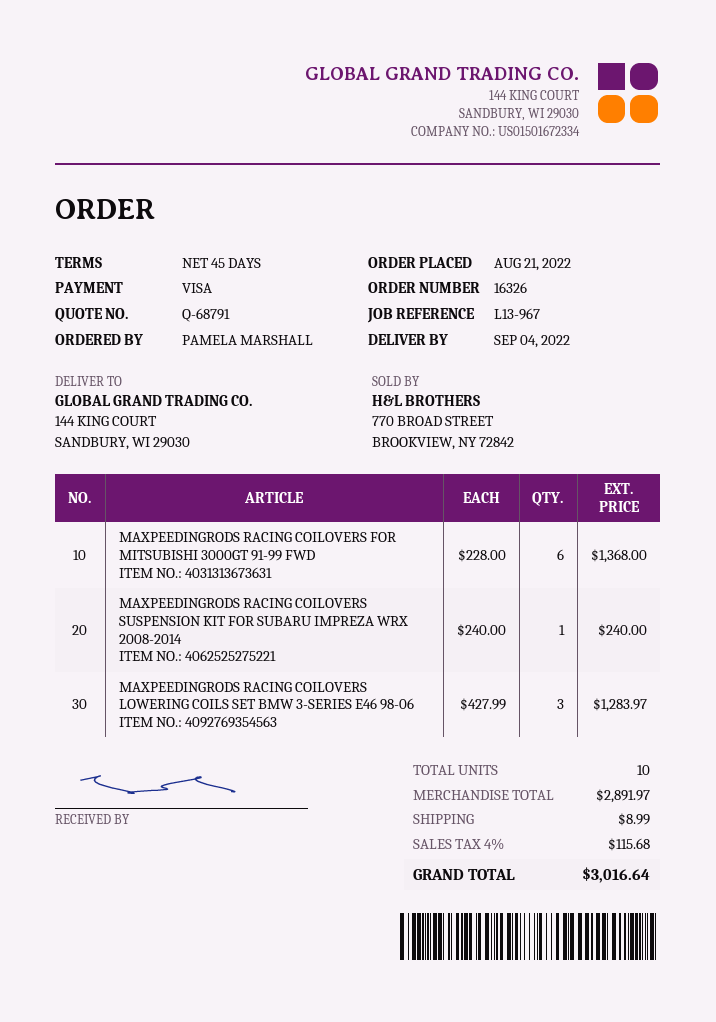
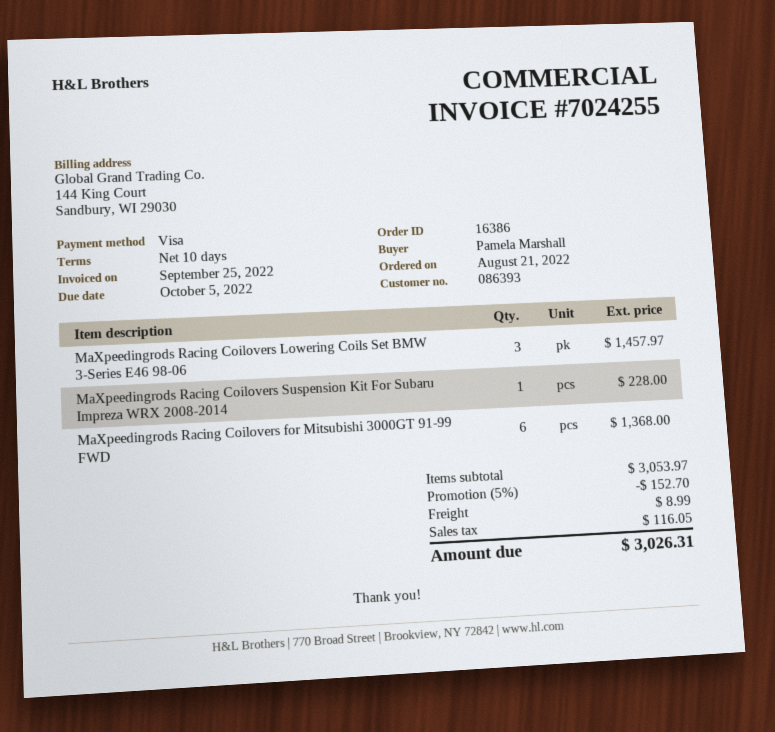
order number: 16326 -> 16386
payment terms: 45 days -> 10 days
MAXPEEDINGRODS RACING COILOVERS SUSPENSION KIT FOR SUBARU IMPREZA WRX 2008-2014: 1 for 240.00 -> 1 for 228.00
MAXPEEDINGRODS RACING COILOVERS LOWERING COILS SET BMW 3-SERIES E46 98-06: 3 for 1283.97 -> 3 for 1457.97
subtotal: 2891.97 -> 3053.97
discount: none -> 5% = 152.70
tax: 115.68 -> 116.05
total: 3016.64 -> 3026.31

